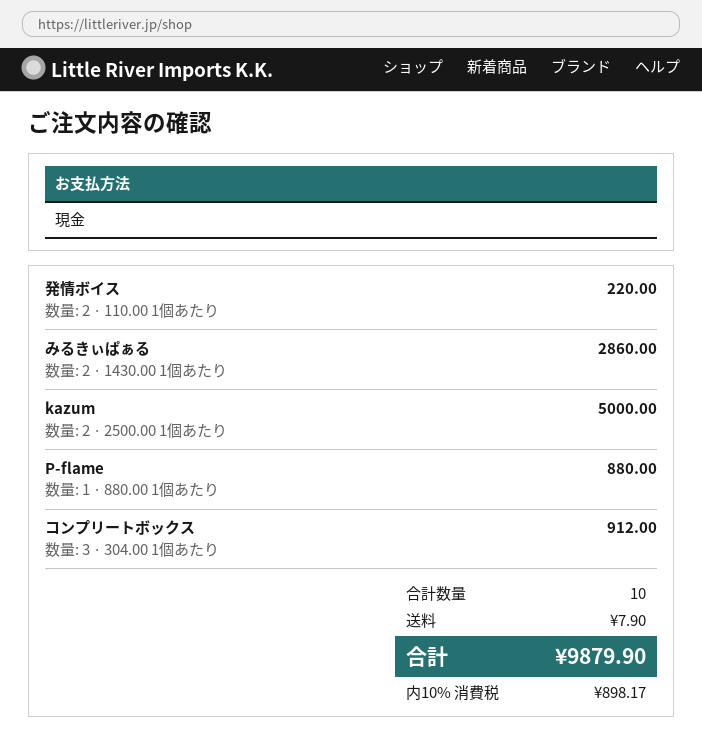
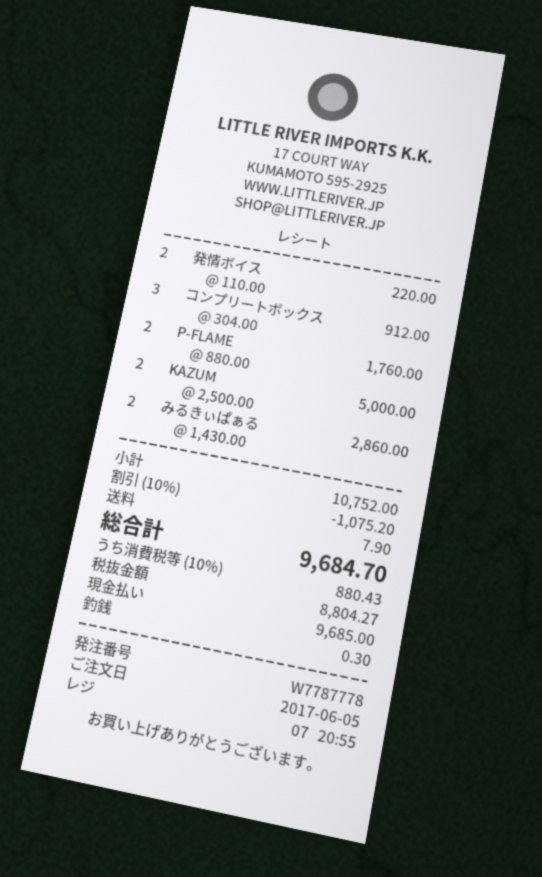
P-flame: 1 x 880.00 = 880.00 -> 2 x 880.00 = 1760.00
discount: none -> 10% = 1075.20
tax: 10% = 898.17 -> 10% = 880.43
total: 9879.90 -> 9684.70

